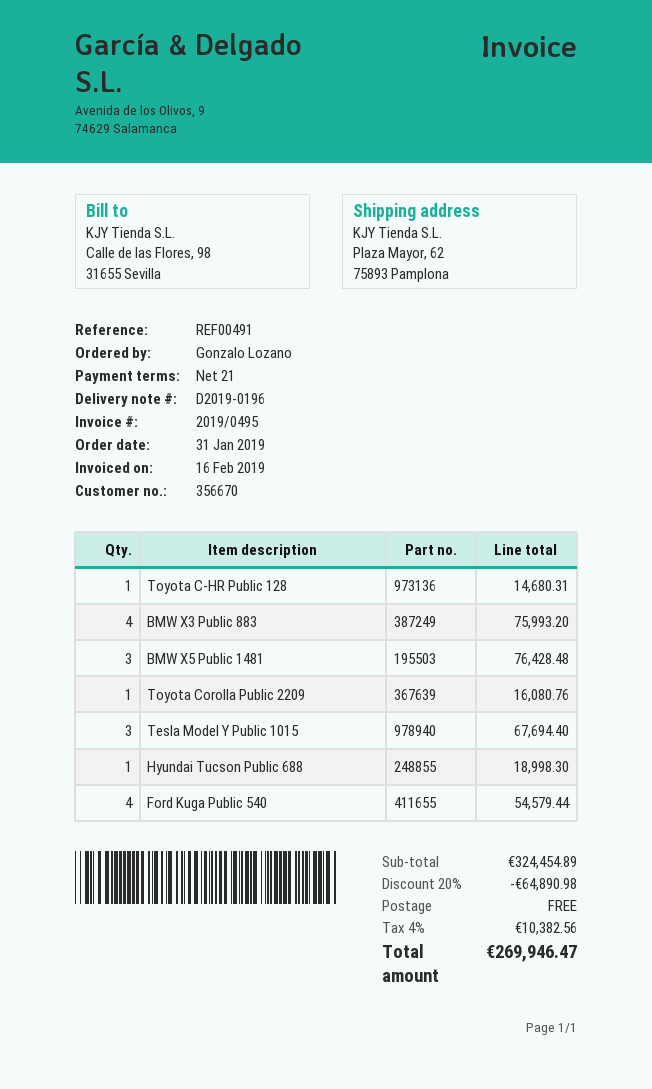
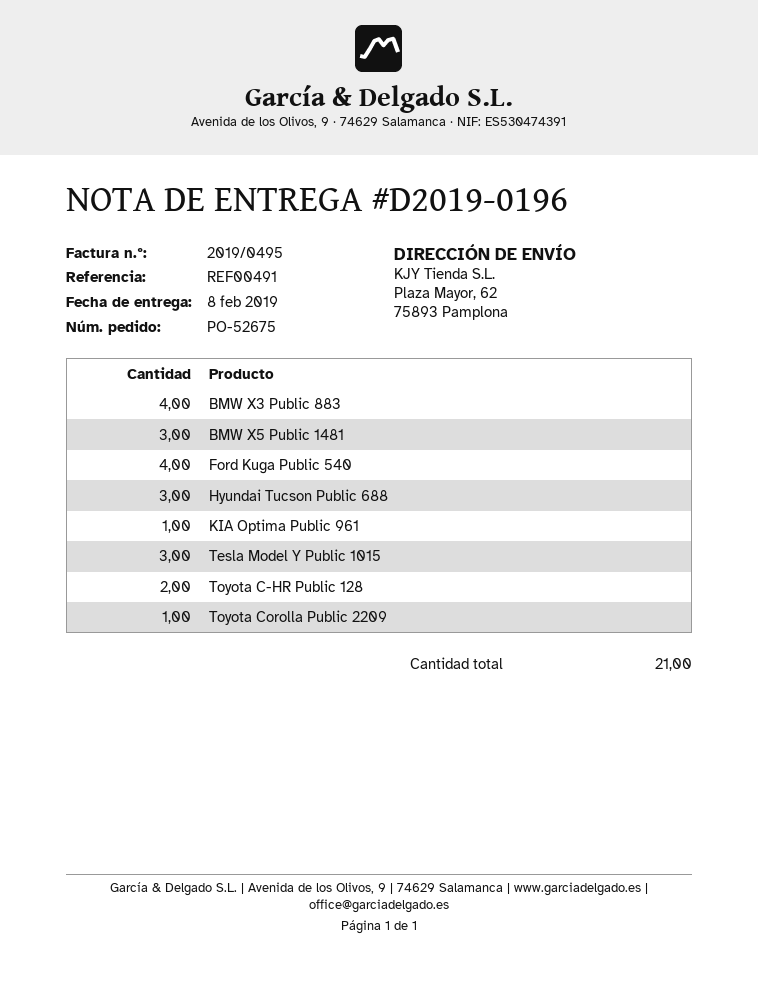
Toyota C-HR Public 128: 1 -> 2
Hyundai Tucson Public 688: 1 -> 3
KIA Optima Public 961: none -> 1

